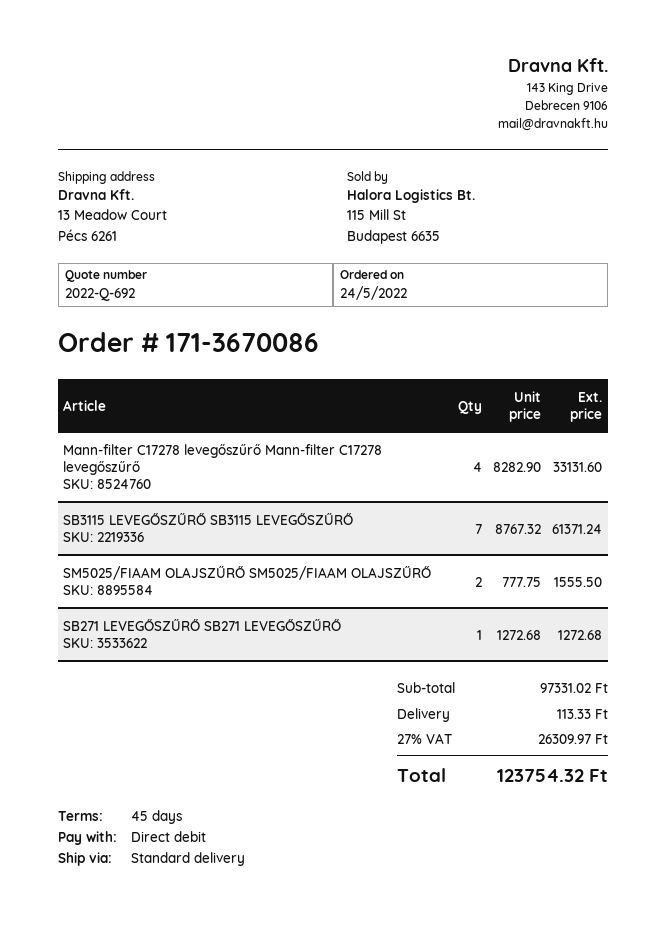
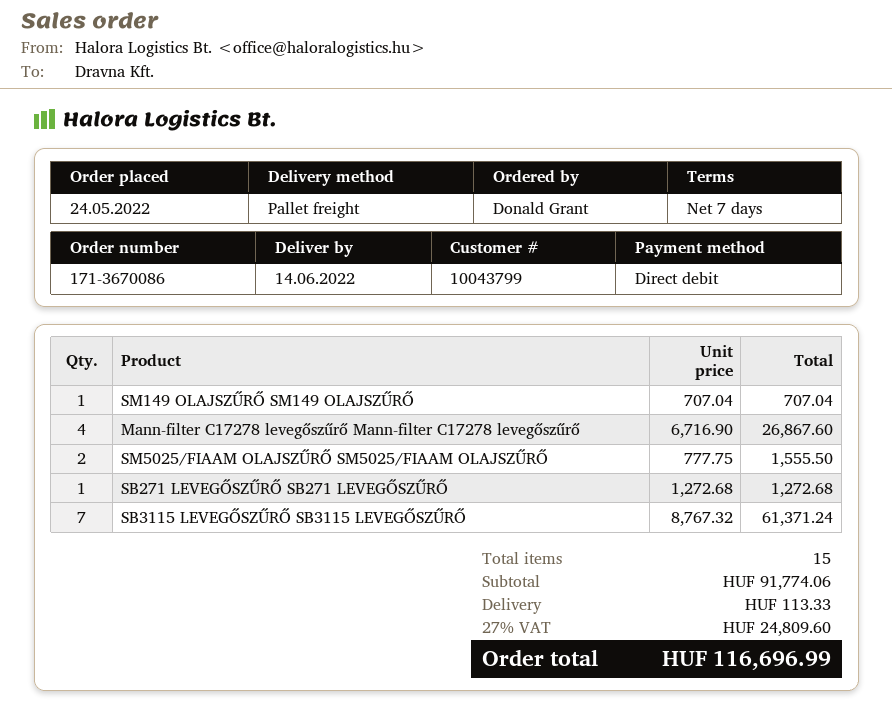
payment terms: 45 days -> 7 days
shipping method: standard -> pallet freight
Mann-filter C17278 levegőszűrő Mann-filter C17278 levegőszűrő: 4 x 8282.90 = 33131.60 -> 4 x 6716.90 = 26867.60
SM149 OLAJSZŰRŐ SM149 OLAJSZŰRŐ: none -> 1 x 707.04 = 707.04
subtotal: 97331.02 -> 91774.06
tax: 27% = 26309.97 -> 27% = 24809.60
total: 123754.32 -> 116696.99

